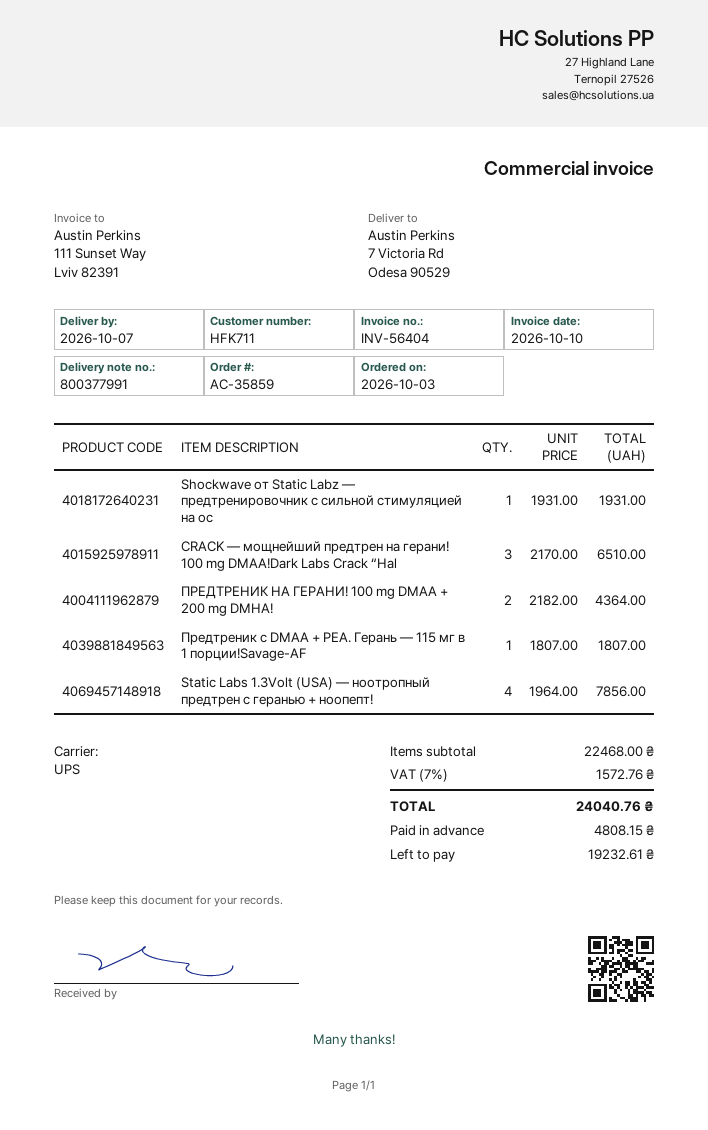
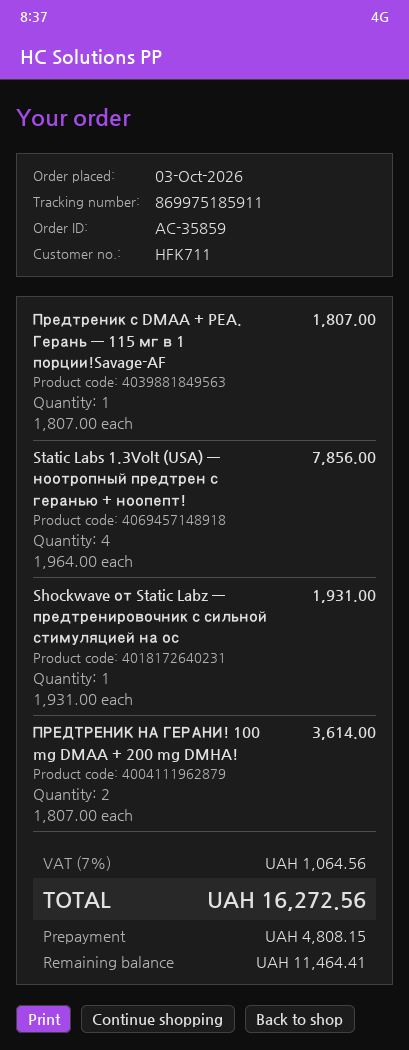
CRACK — мощнейший предтрен на герани! 100 mg DMAA!Dark Labs Crack “Hal: 3 x 2170.00 = 6510.00 -> none
ПРЕДТРЕНИК НА ГЕРАНИ! 100 mg DMAA + 200 mg DMHA!: 2 x 2182.00 = 4364.00 -> 2 x 1807.00 = 3614.00
tax: 7% = 1572.76 -> 7% = 1064.56
total: 24040.76 -> 16272.56
balance: 19232.61 -> 11464.41

